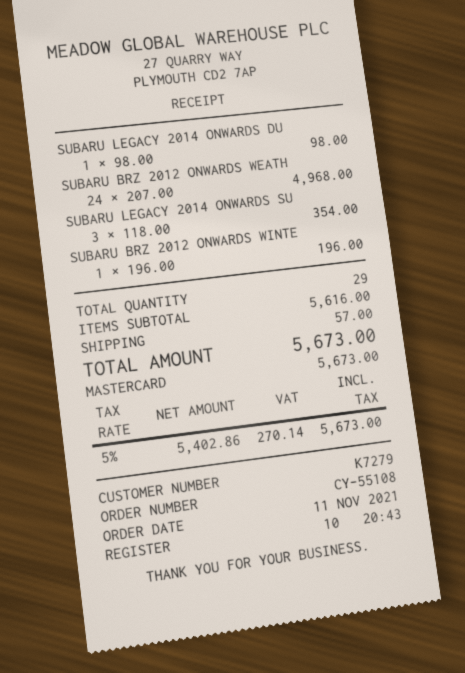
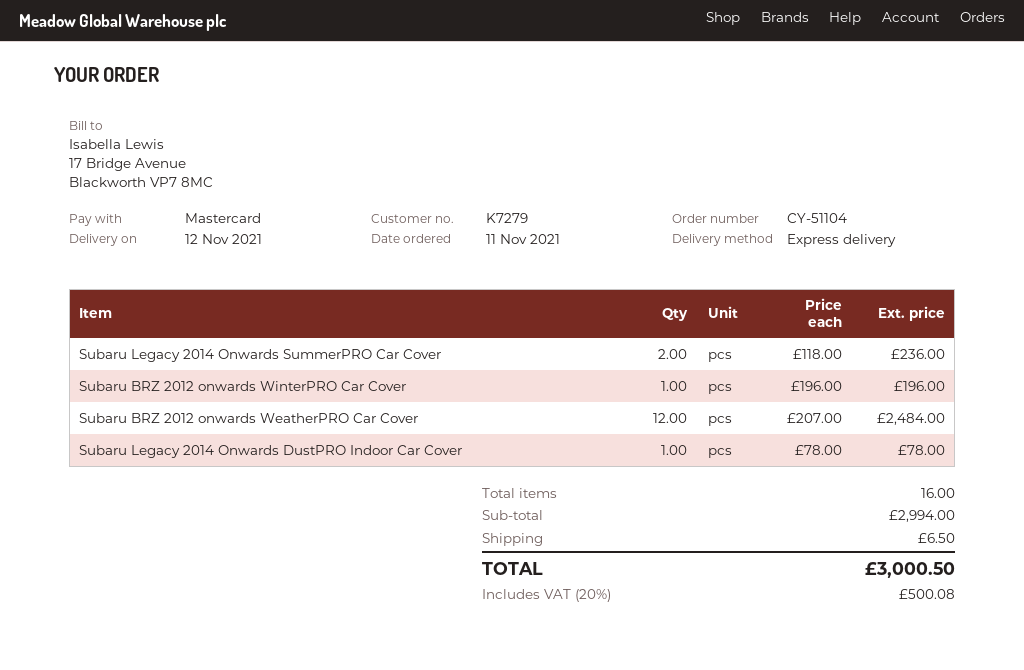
order number: CY-55108 -> CY-51104
SUBARU LEGACY 2014 ONWARDS DU: 1 x 98.00 = 98.00 -> 1 x 78.00 = 78.00
SUBARU BRZ 2012 ONWARDS WEATH: 24 x 207.00 = 4968.00 -> 12 x 207.00 = 2484.00
SUBARU LEGACY 2014 ONWARDS SU: 3 x 118.00 = 354.00 -> 2 x 118.00 = 236.00
total quantity: 29 -> 16
subtotal: 5616.00 -> 2994.00
shipping: 57.00 -> 6.50
tax: 5% = 270.14 -> 20% = 500.08
total: 5673.00 -> 3000.50

